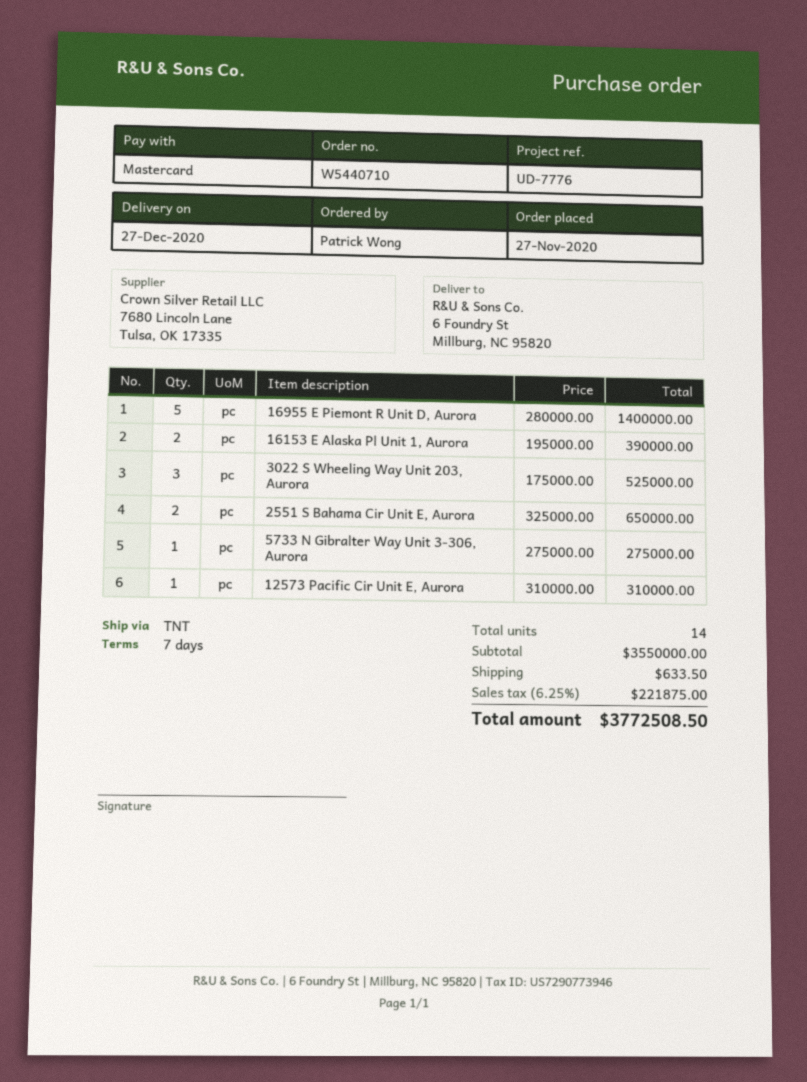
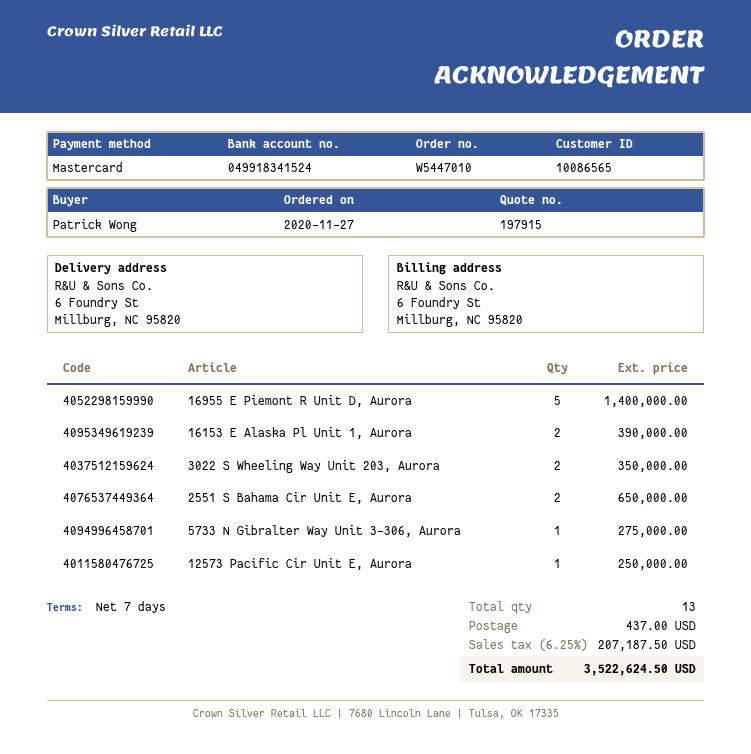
order number: W5440710 -> W5447010
3022 S Wheeling Way Unit 203, Aurora: 3 for 525000.00 -> 2 for 350000.00
12573 Pacific Cir Unit E, Aurora: 1 for 310000.00 -> 1 for 250000.00
total quantity: 14 -> 13
shipping: 633.50 -> 437.00
tax: 6.25% = 221875.00 -> 6.25% = 207187.50
total: 3772508.50 -> 3522624.50

